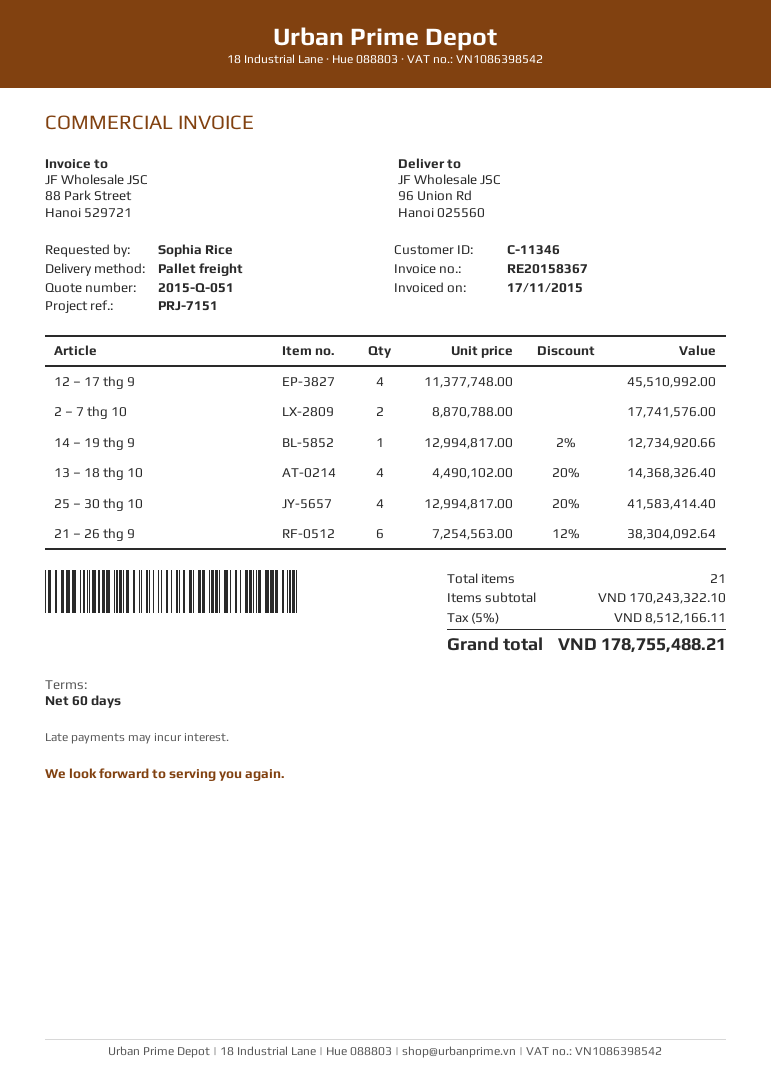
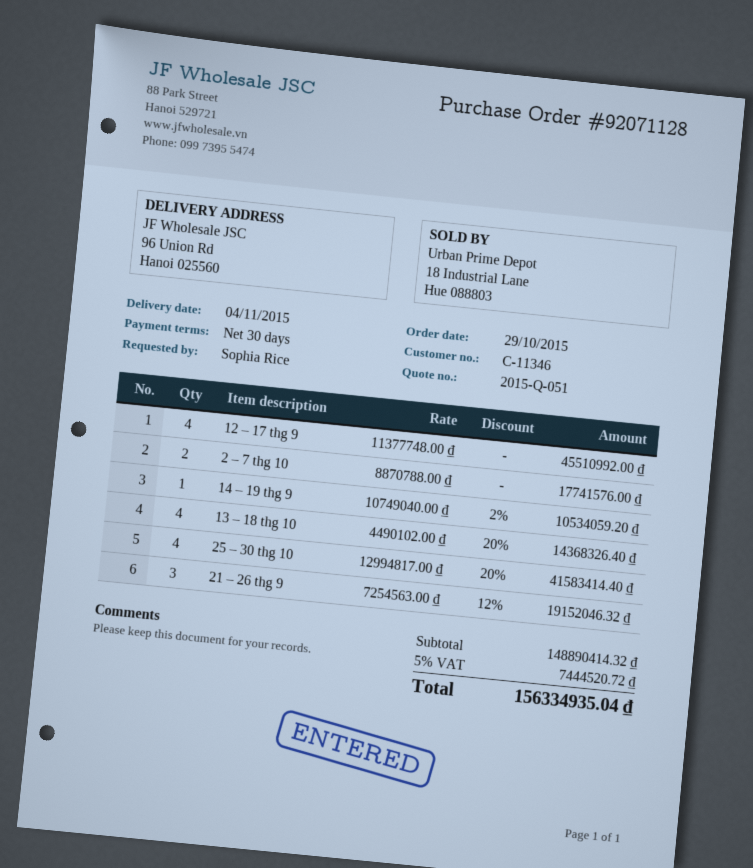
payment terms: 60 days -> 30 days
14 – 19 thg 9: 1 x 12994817.00 - 2% = 12734920.66 -> 1 x 10749040.00 - 2% = 10534059.20
21 – 26 thg 9: 6 x 7254563.00 - 12% = 38304092.64 -> 3 x 7254563.00 - 12% = 19152046.32
subtotal: 170243322.10 -> 148890414.32
tax: 5% = 8512166.11 -> 5% = 7444520.72
total: 178755488.21 -> 156334935.04

